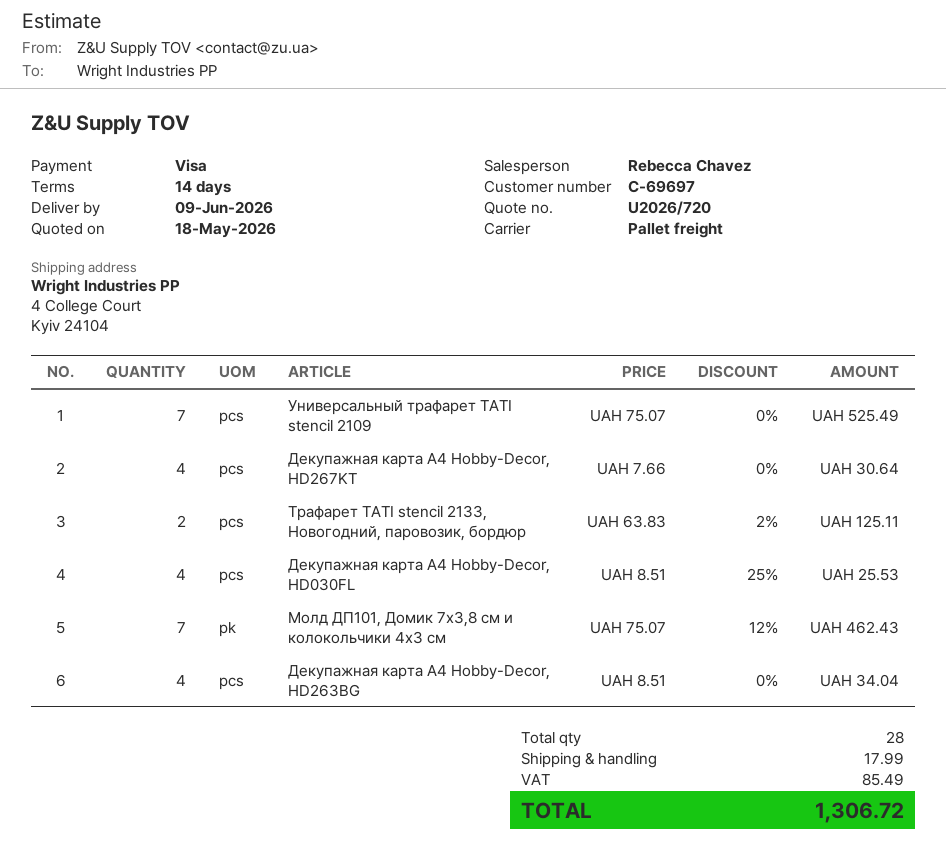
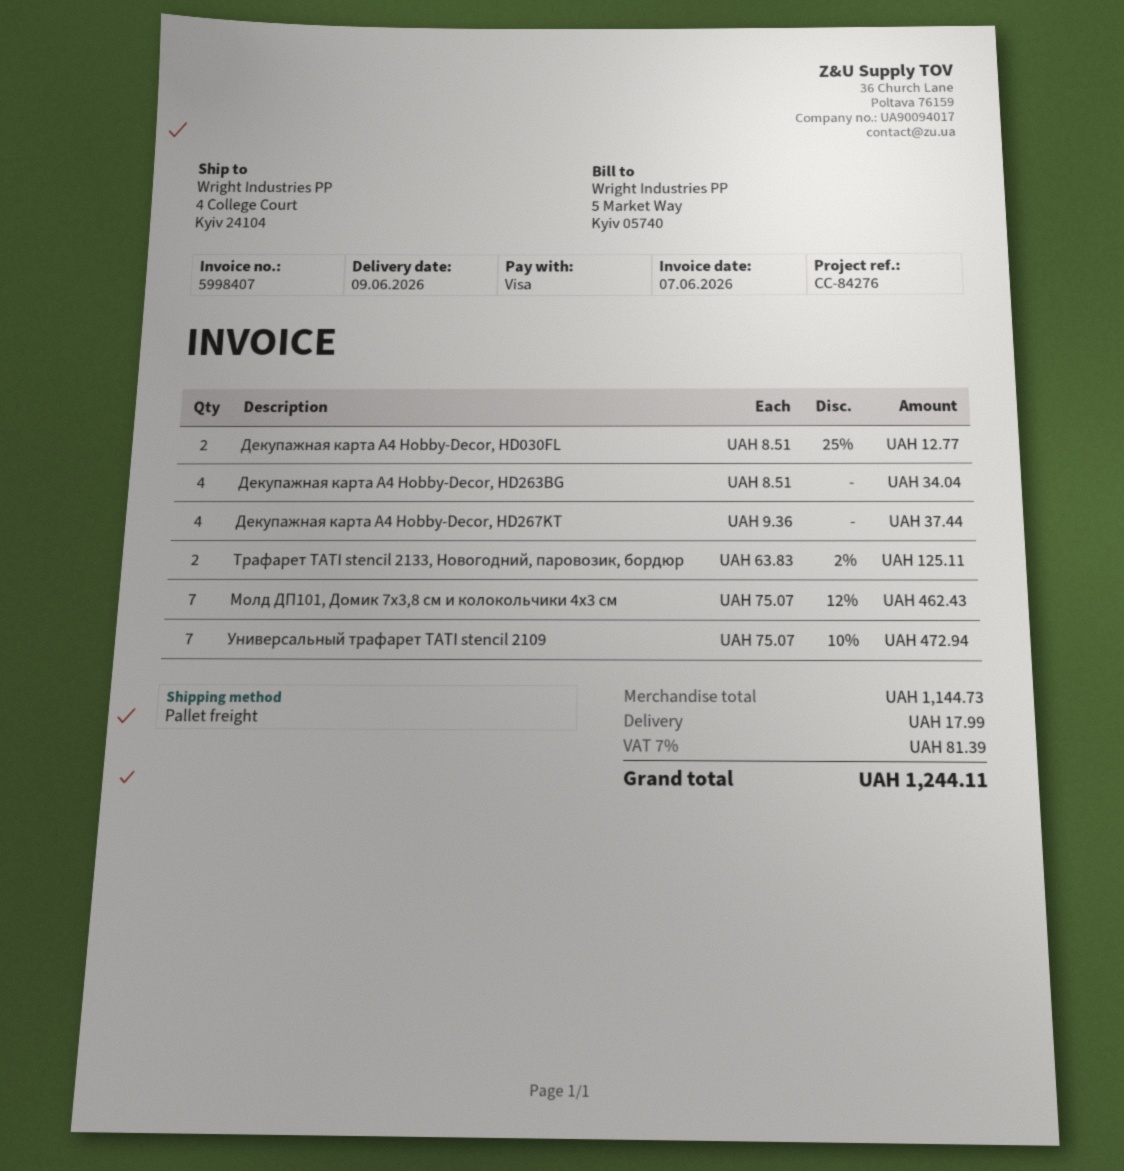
Универсальный трафарет TATI stencil 2109: 7 x 75.07 = 525.49 -> 7 x 75.07 - 10% = 472.94
Декупажная карта А4 Hobby-Decor, HD267KT: 4 x 7.66 = 30.64 -> 4 x 9.36 = 37.44
Декупажная карта А4 Hobby-Decor, HD030FL: 4 x 8.51 - 25% = 25.53 -> 2 x 8.51 - 25% = 12.77
tax: 85.49 -> 81.39
total: 1306.72 -> 1244.11

